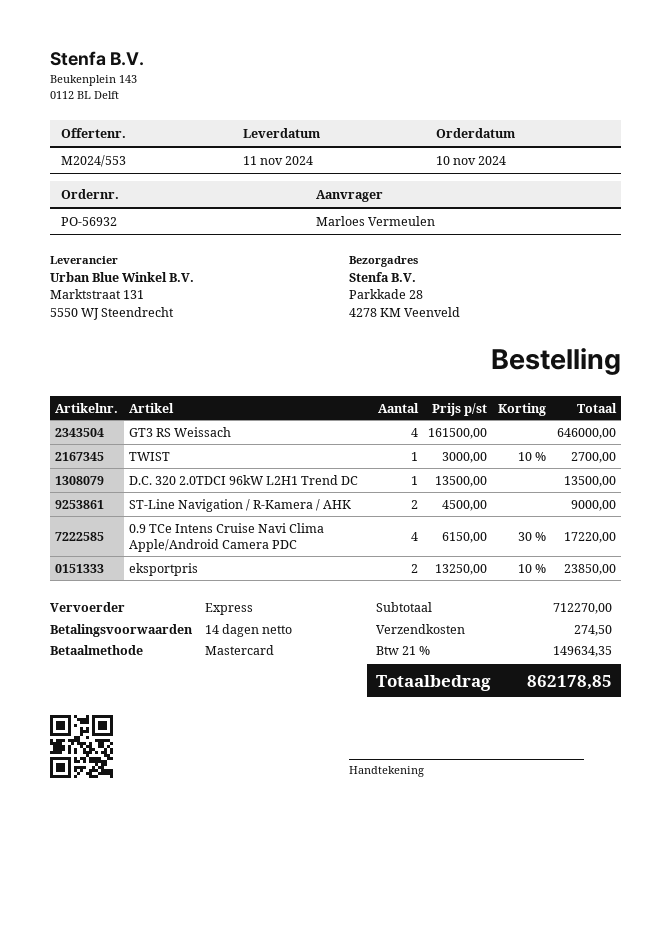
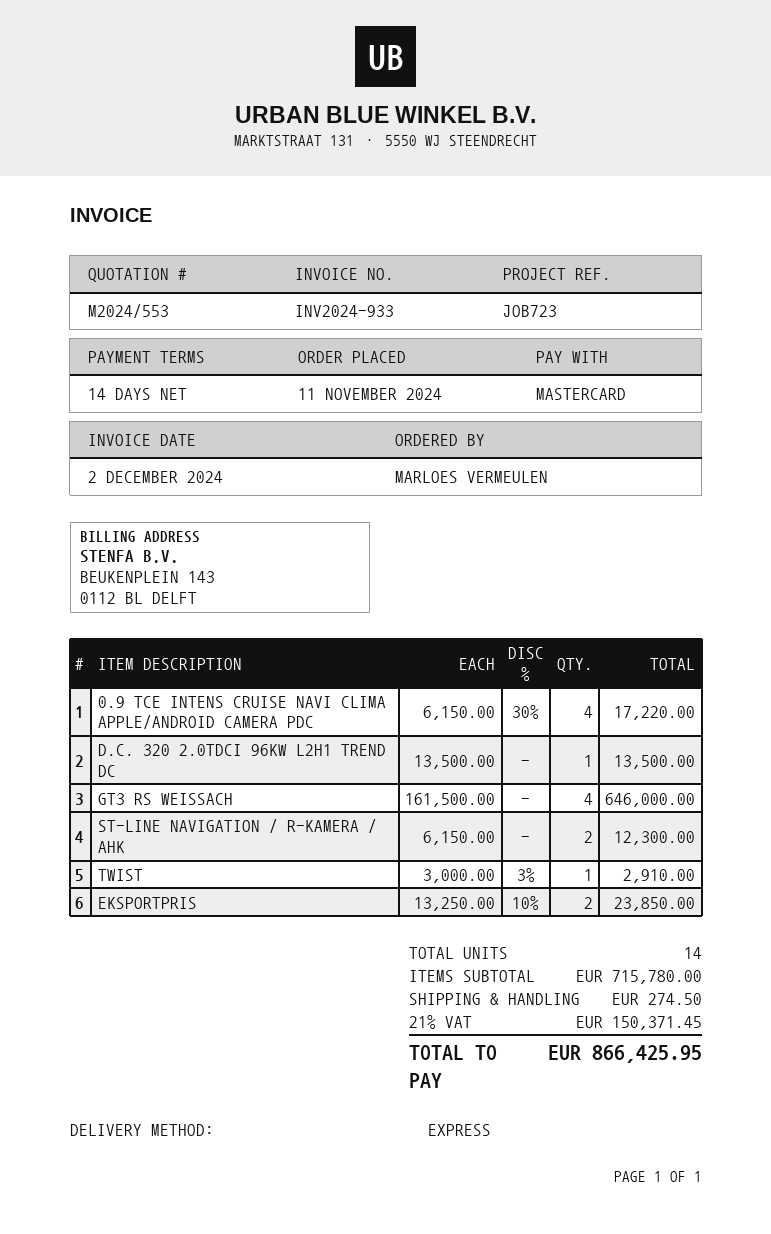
order date: 2024-11-10 -> 2024-11-11
TWIST: 1 x 3000.00 - 10% = 2700.00 -> 1 x 3000.00 - 3% = 2910.00
ST-Line Navigation / R-Kamera / AHK: 2 x 4500.00 = 9000.00 -> 2 x 6150.00 = 12300.00
subtotal: 712270.00 -> 715780.00
tax: 21% = 149634.35 -> 21% = 150371.45
total: 862178.85 -> 866425.95

